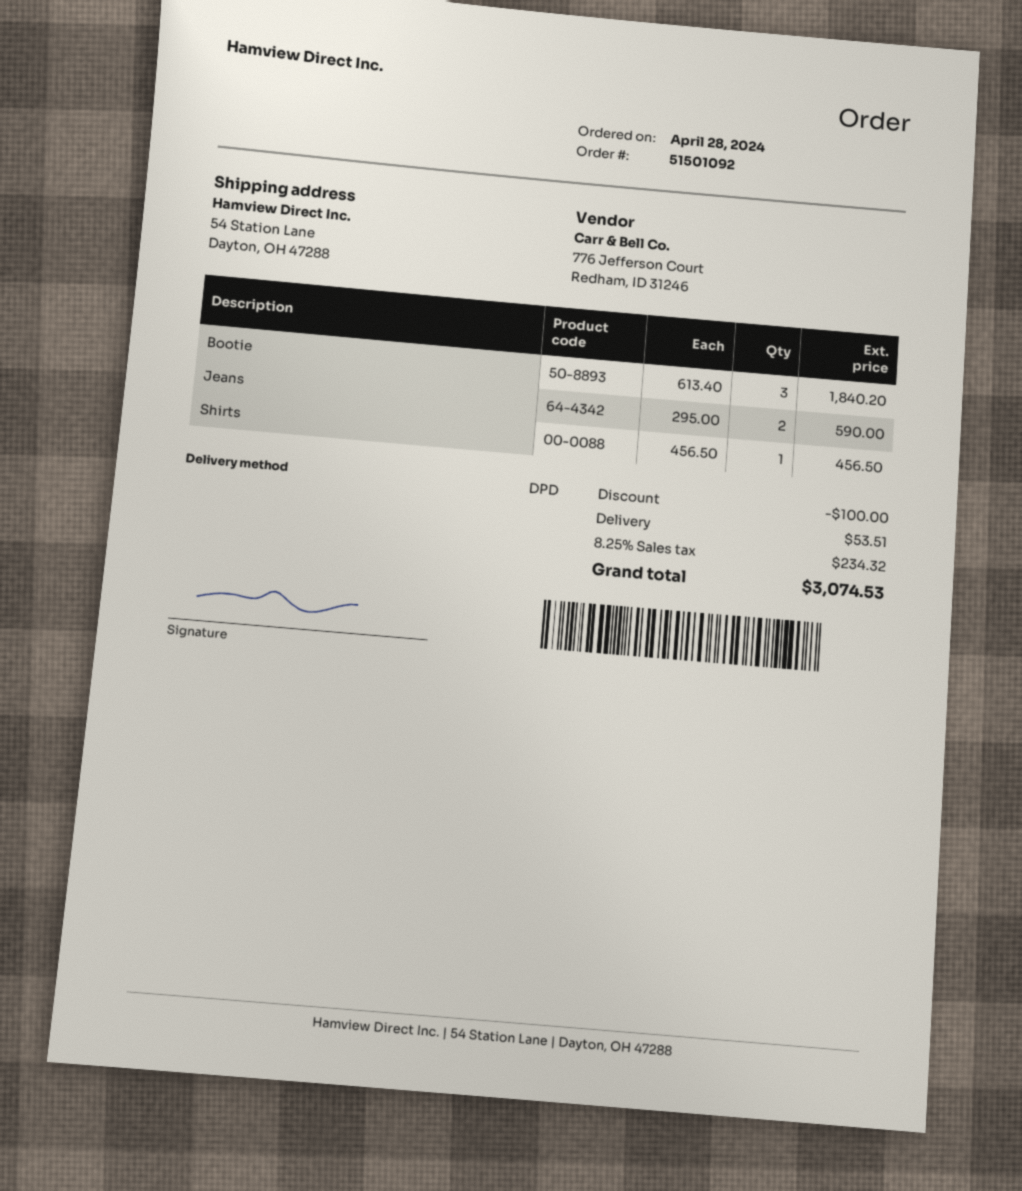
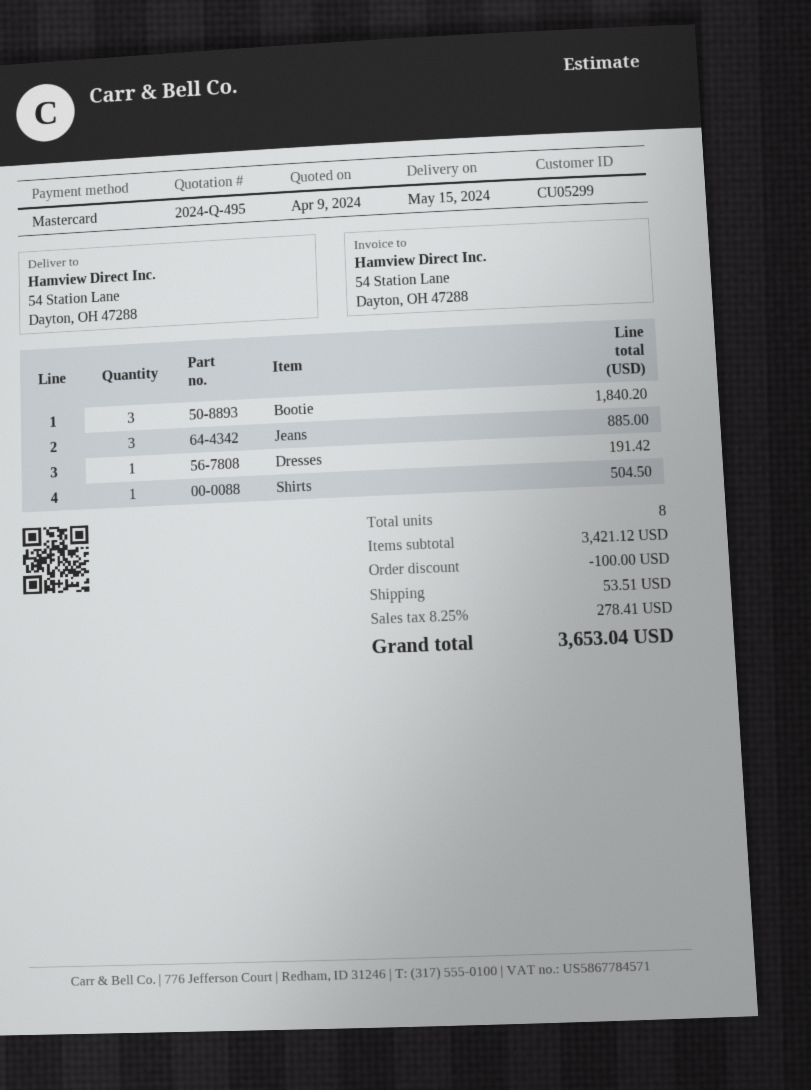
Jeans: 2 for 590.00 -> 3 for 885.00
Shirts: 1 for 456.50 -> 1 for 504.50
Dresses: none -> 1 for 191.42
tax: 8.25% = 234.32 -> 8.25% = 278.41
total: 3074.53 -> 3653.04

